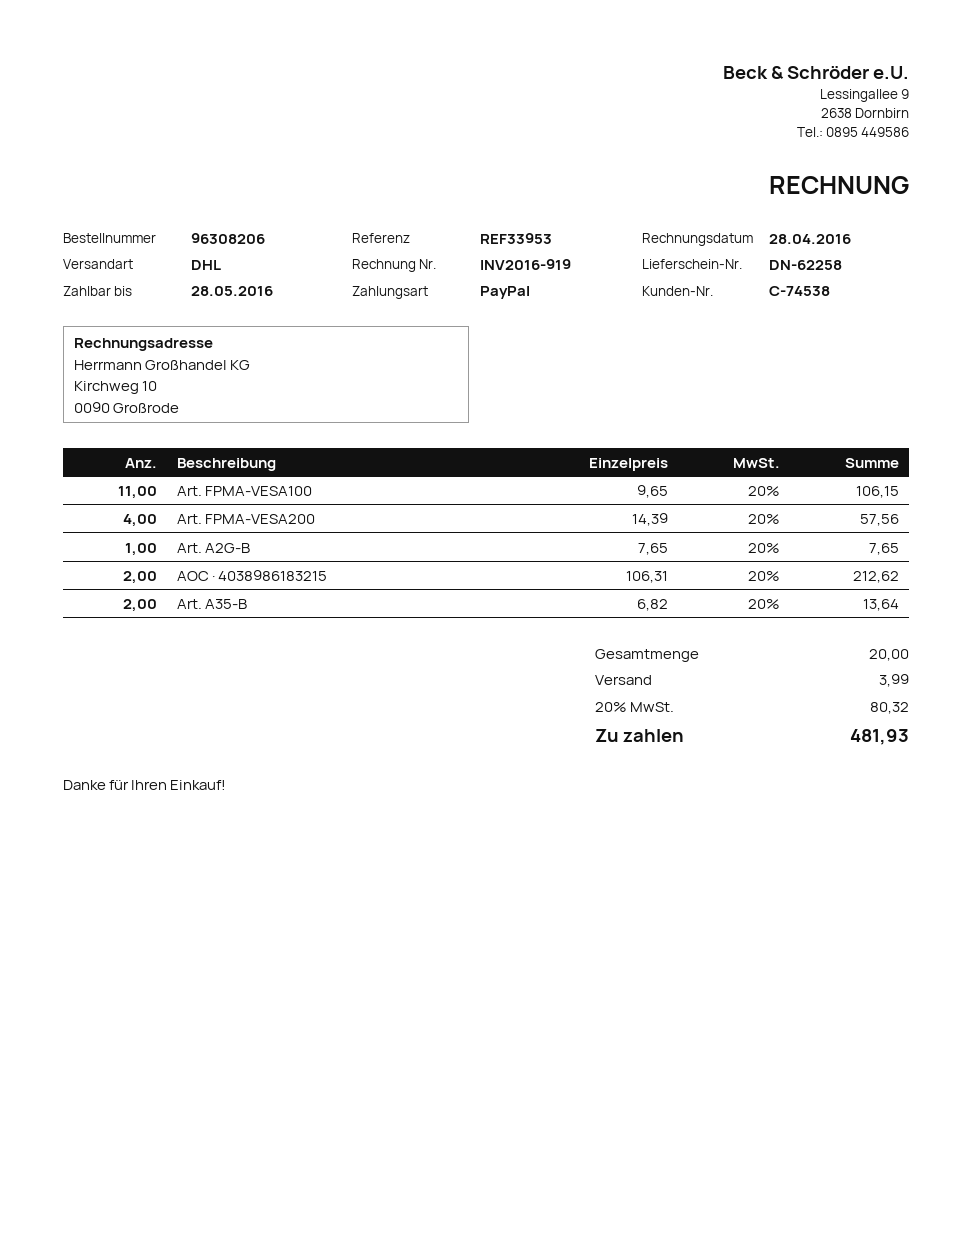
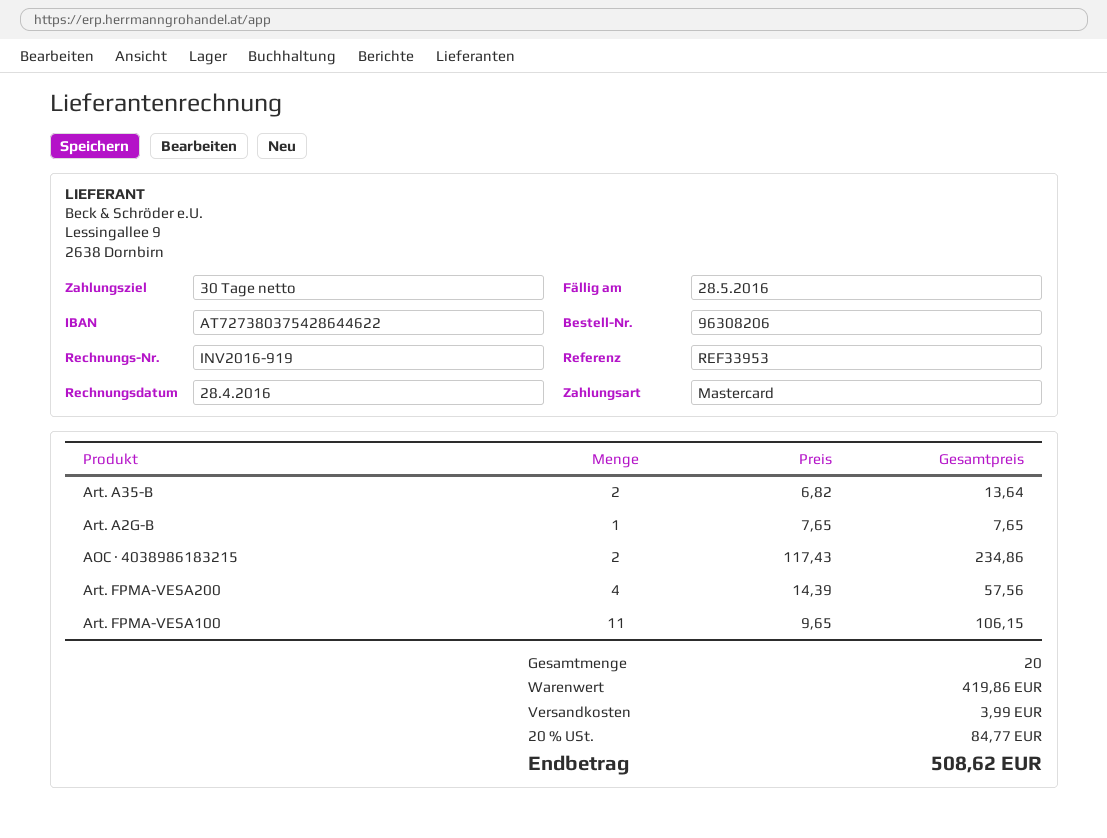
payment method: PayPal -> Mastercard
AOC · 4038986183215: 2 x 106.31 = 212.62 -> 2 x 117.43 = 234.86
tax: 20% = 80.32 -> 20% = 84.77
total: 481.93 -> 508.62

